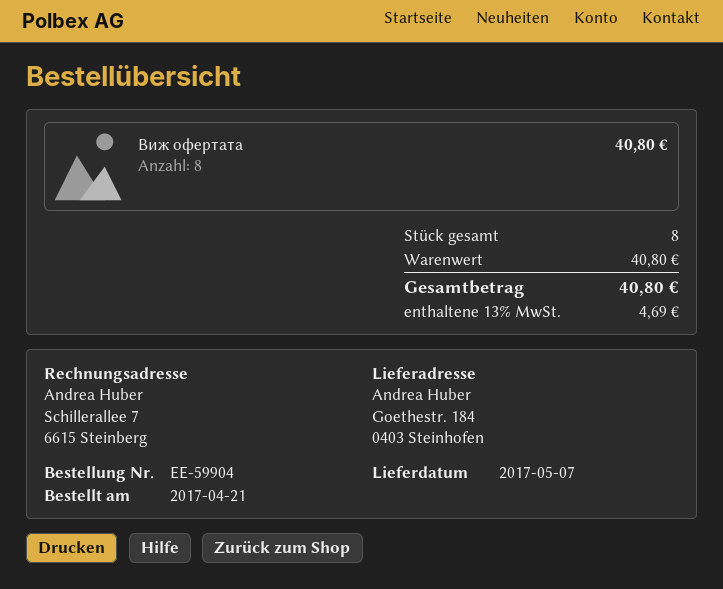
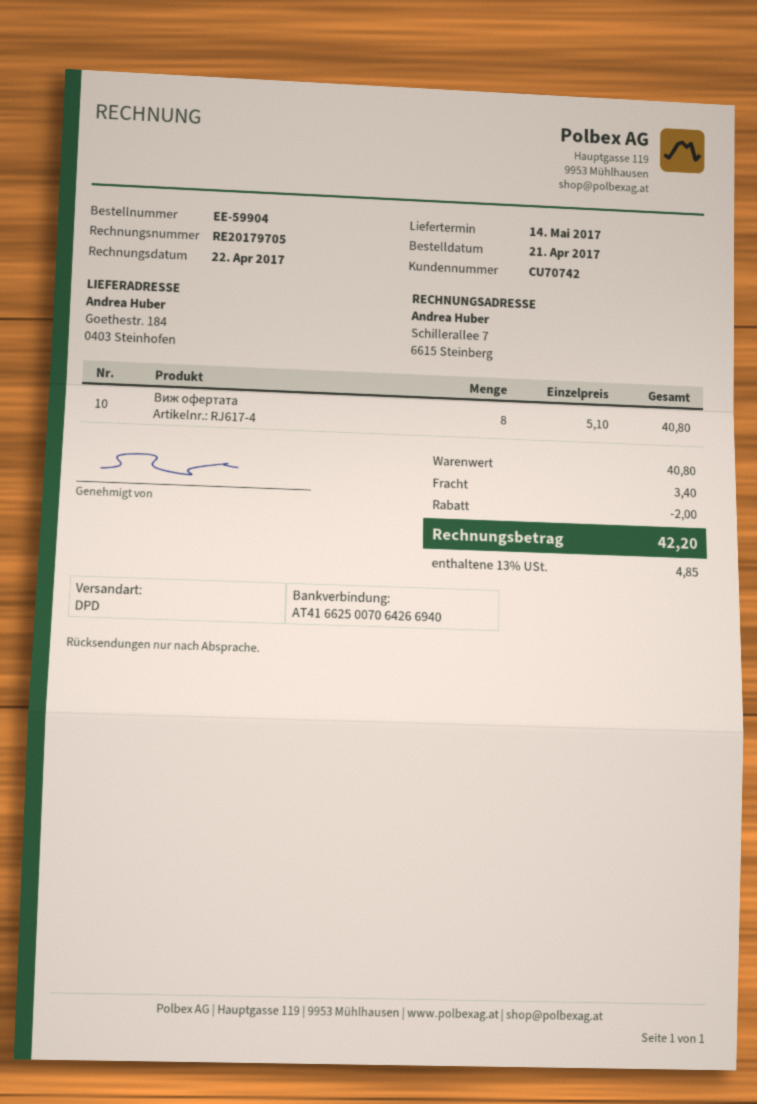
delivery date: 2017-05-07 -> 2017-05-14
discount: none -> 2.00
shipping: none -> 3.40
tax: 13% = 4.69 -> 13% = 4.85
total: 40.80 -> 42.20

